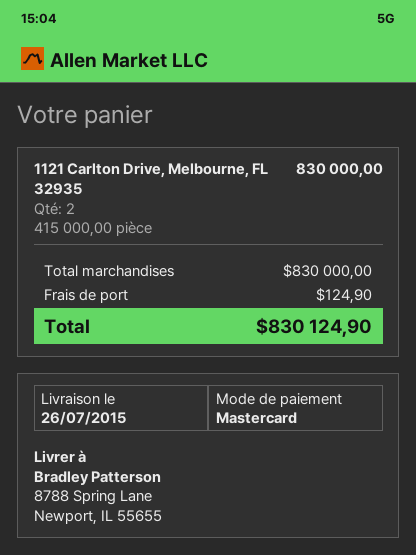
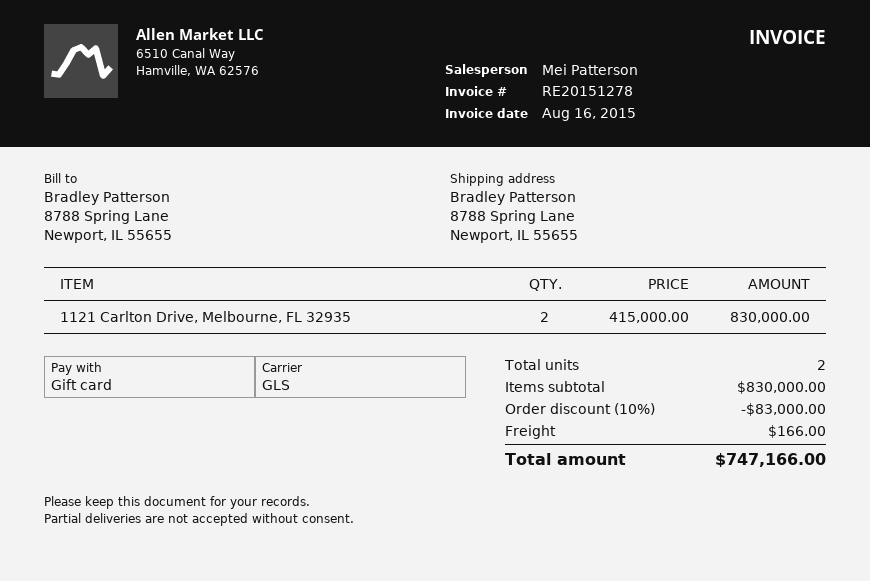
payment method: Mastercard -> gift card
discount: none -> 10% = 83000.00
shipping: 124.90 -> 166.00
total: 830124.90 -> 747166.00

